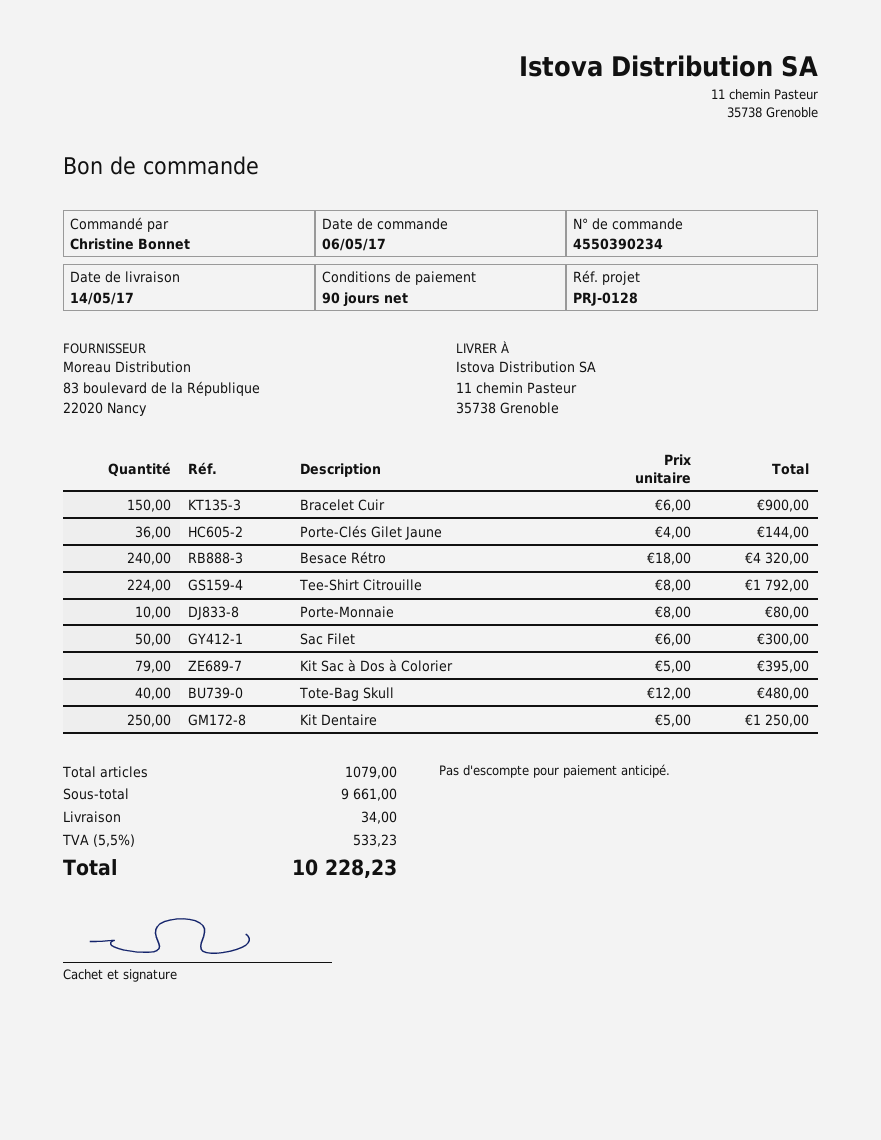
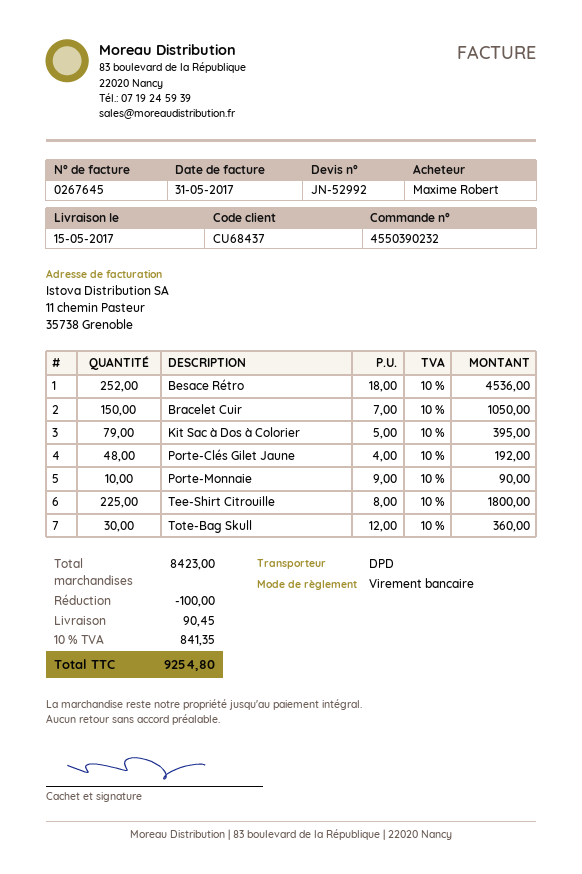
order number: 4550390234 -> 4550390232
delivery date: 2017-05-14 -> 2017-05-15
ordered by: Christine Bonnet -> Maxime Robert
Bracelet Cuir: 150 x 6.00 = 900.00 -> 150 x 7.00 = 1050.00
Porte-Clés Gilet Jaune: 36 x 4.00 = 144.00 -> 48 x 4.00 = 192.00
Besace Rétro: 240 x 18.00 = 4320.00 -> 252 x 18.00 = 4536.00
Tee-Shirt Citrouille: 224 x 8.00 = 1792.00 -> 225 x 8.00 = 1800.00
Porte-Monnaie: 10 x 8.00 = 80.00 -> 10 x 9.00 = 90.00
Sac Filet: 50 x 6.00 = 300.00 -> none
Tote-Bag Skull: 40 x 12.00 = 480.00 -> 30 x 12.00 = 360.00
Kit Dentaire: 250 x 5.00 = 1250.00 -> none
subtotal: 9661.00 -> 8423.00
discount: none -> 100.00
shipping: 34.00 -> 90.45
tax: 5.5% = 533.23 -> 10% = 841.35
total: 10228.23 -> 9254.80

